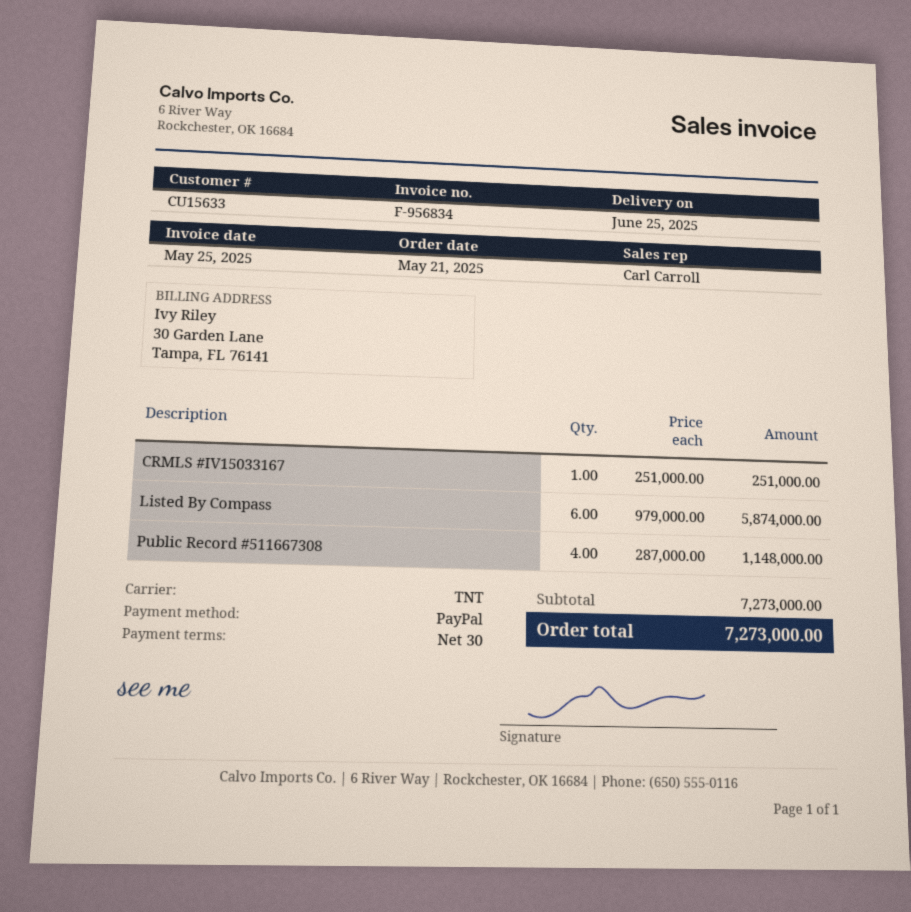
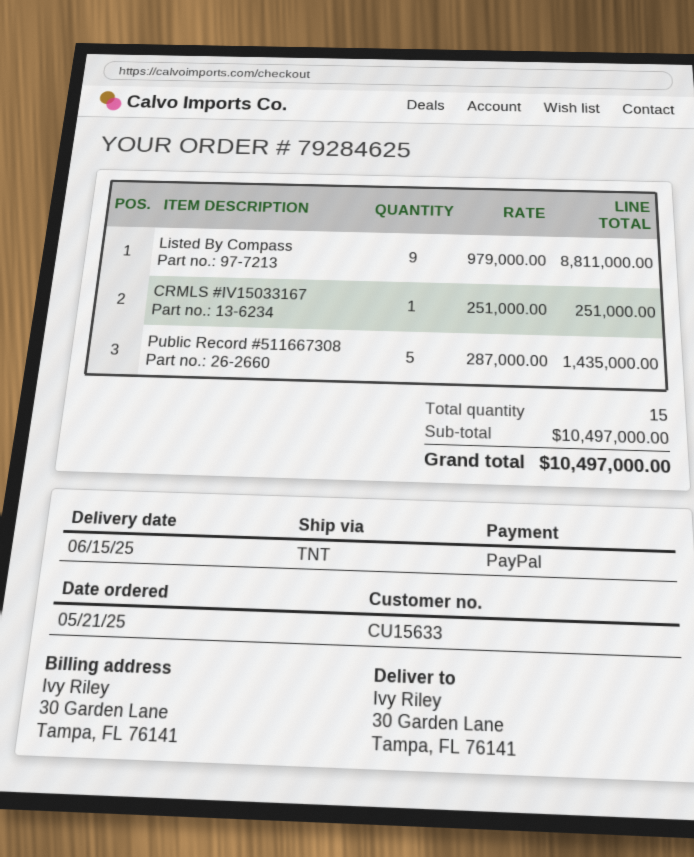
delivery date: 2025-06-25 -> 2025-06-15
Listed By Compass: 6 x 979000.00 = 5874000.00 -> 9 x 979000.00 = 8811000.00
Public Record #511667308: 4 x 287000.00 = 1148000.00 -> 5 x 287000.00 = 1435000.00
subtotal: 7273000.00 -> 10497000.00
total: 7273000.00 -> 10497000.00

